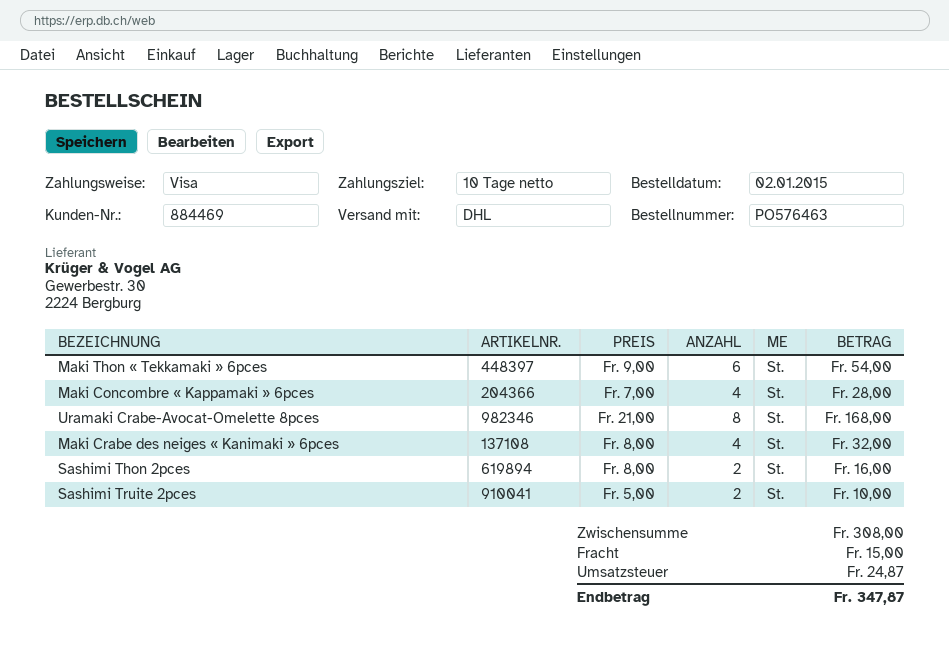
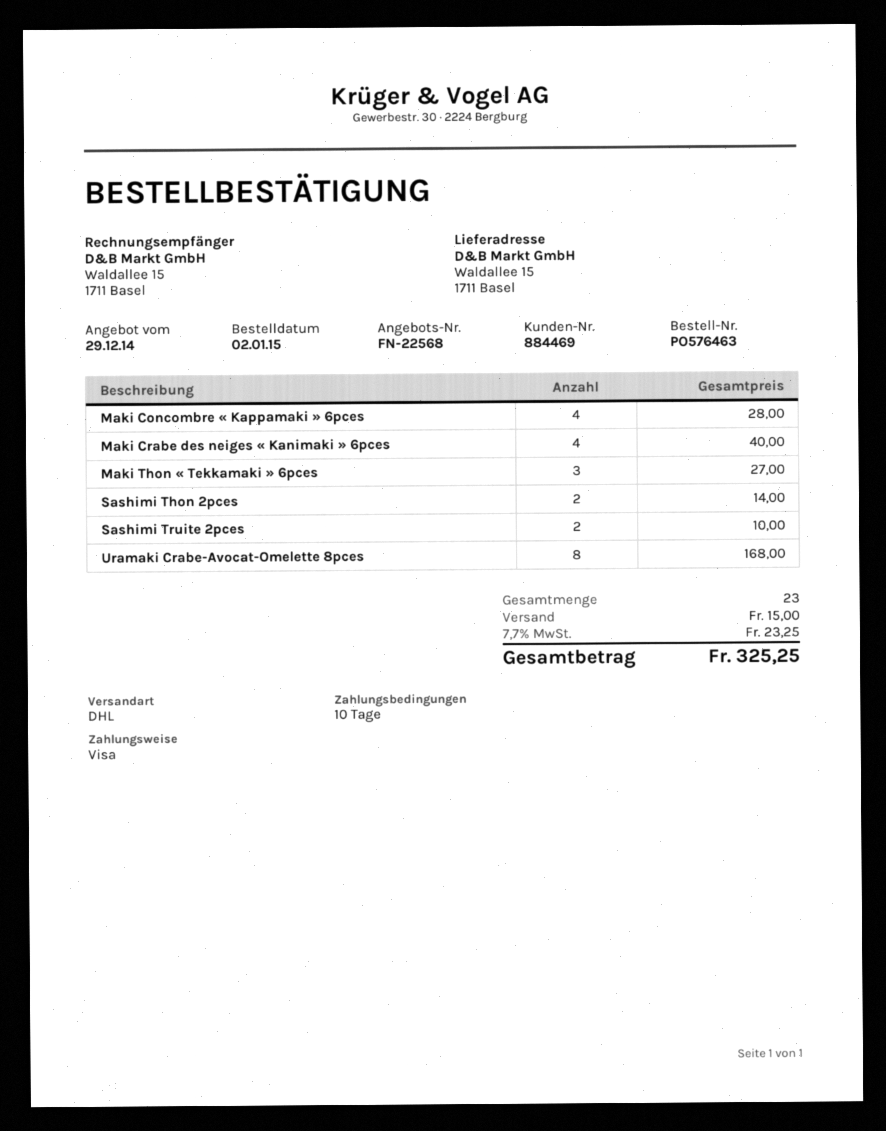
Maki Thon « Tekkamaki » 6pces: 6 for 54.00 -> 3 for 27.00
Maki Crabe des neiges « Kanimaki » 6pces: 4 for 32.00 -> 4 for 40.00
Sashimi Thon 2pces: 2 for 16.00 -> 2 for 14.00
tax: 24.87 -> 23.25
total: 347.87 -> 325.25

